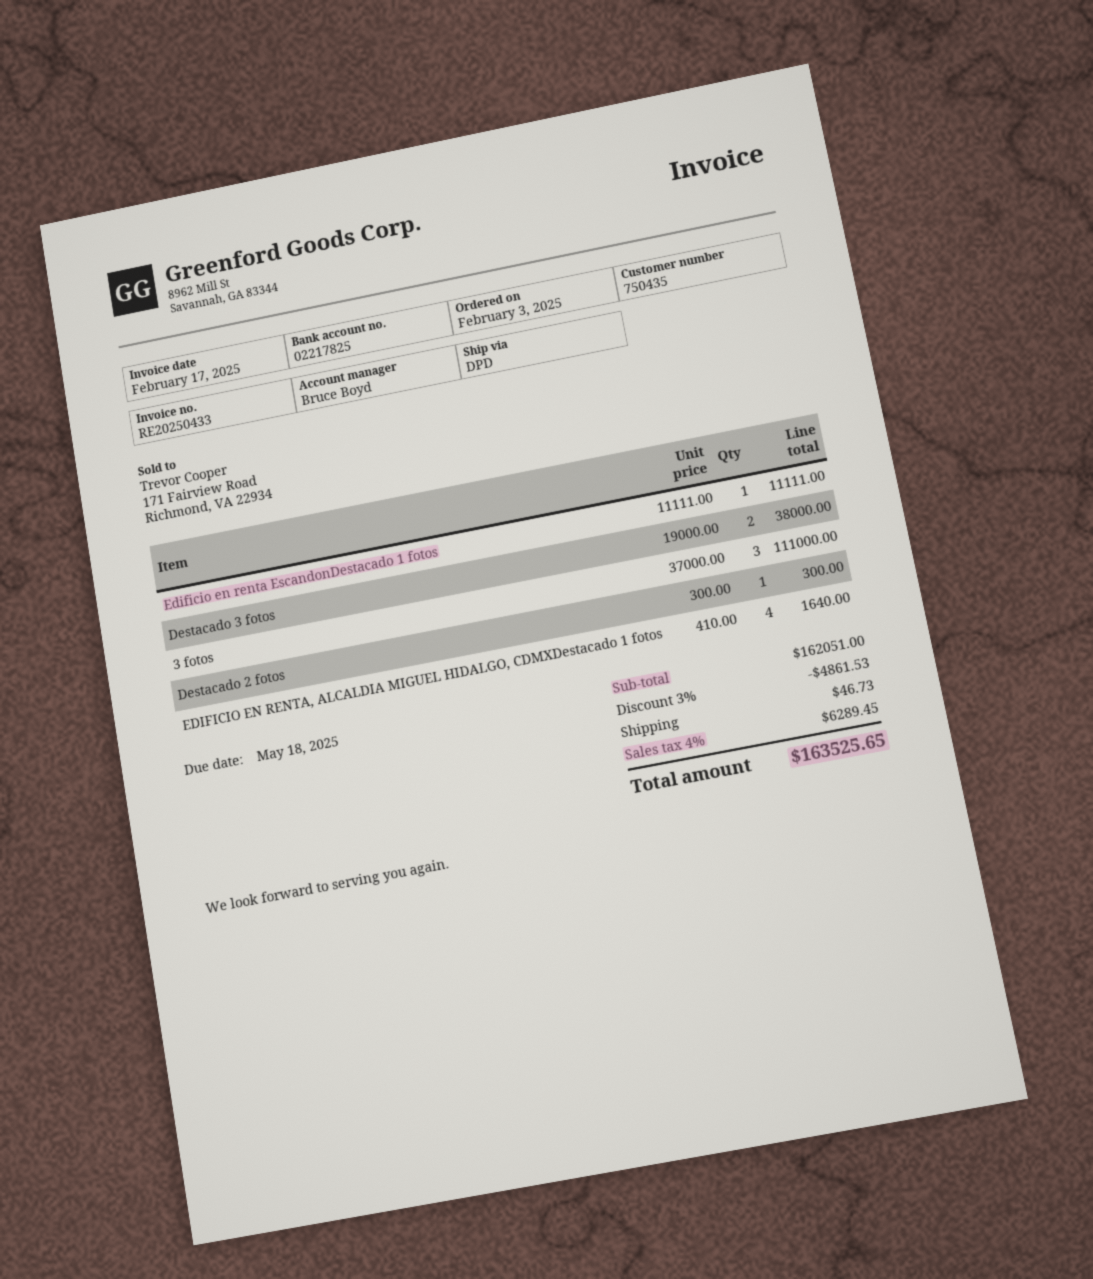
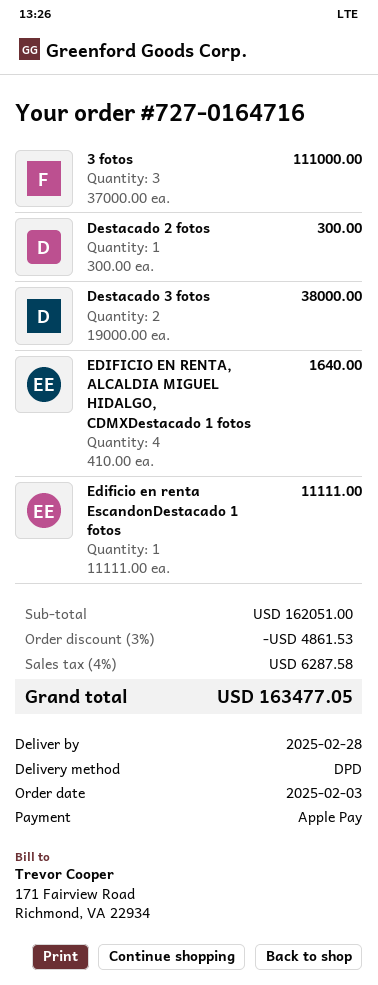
shipping: 46.73 -> none
tax: 4% = 6289.45 -> 4% = 6287.58
total: 163525.65 -> 163477.05

